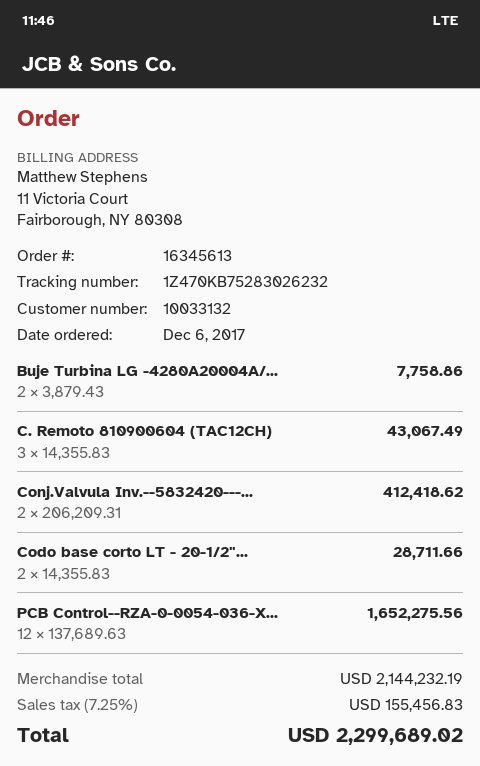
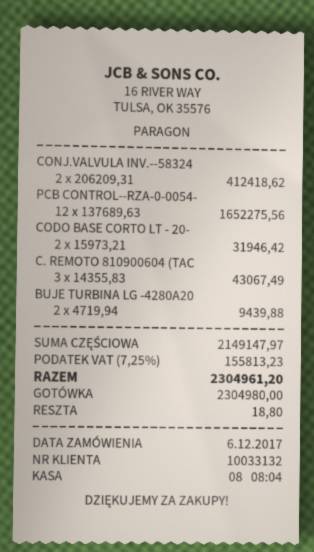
Buje Turbina LG -4280A20004A/...: 2 x 3879.43 = 7758.86 -> 2 x 4719.94 = 9439.88
Codo base corto LT - 20-1/2"...: 2 x 14355.83 = 28711.66 -> 2 x 15973.21 = 31946.42
subtotal: 2144232.19 -> 2149147.97
tax: 7.25% = 155456.83 -> 7.25% = 155813.23
total: 2299689.02 -> 2304961.20

